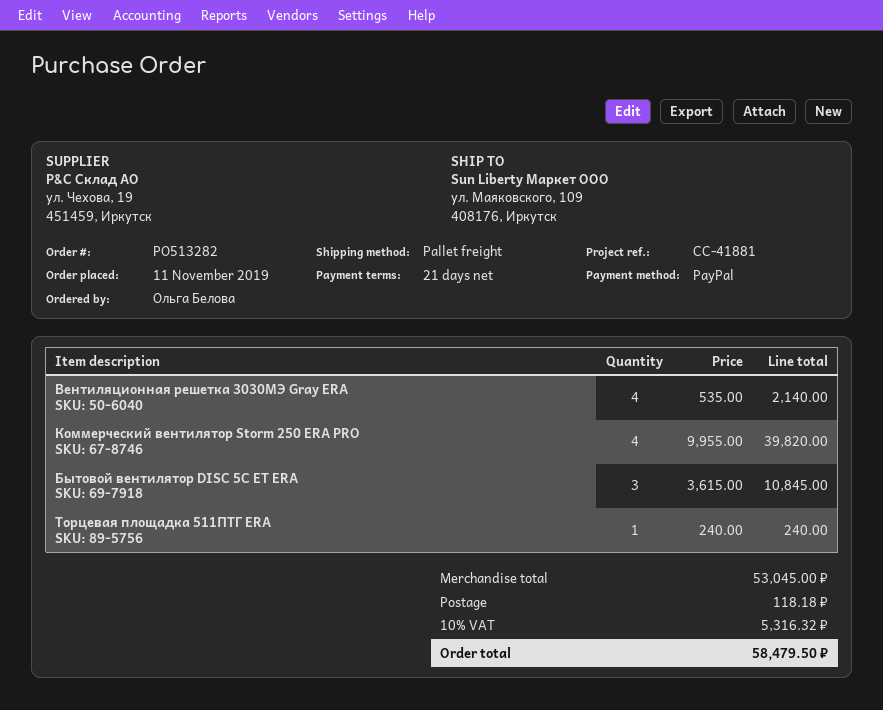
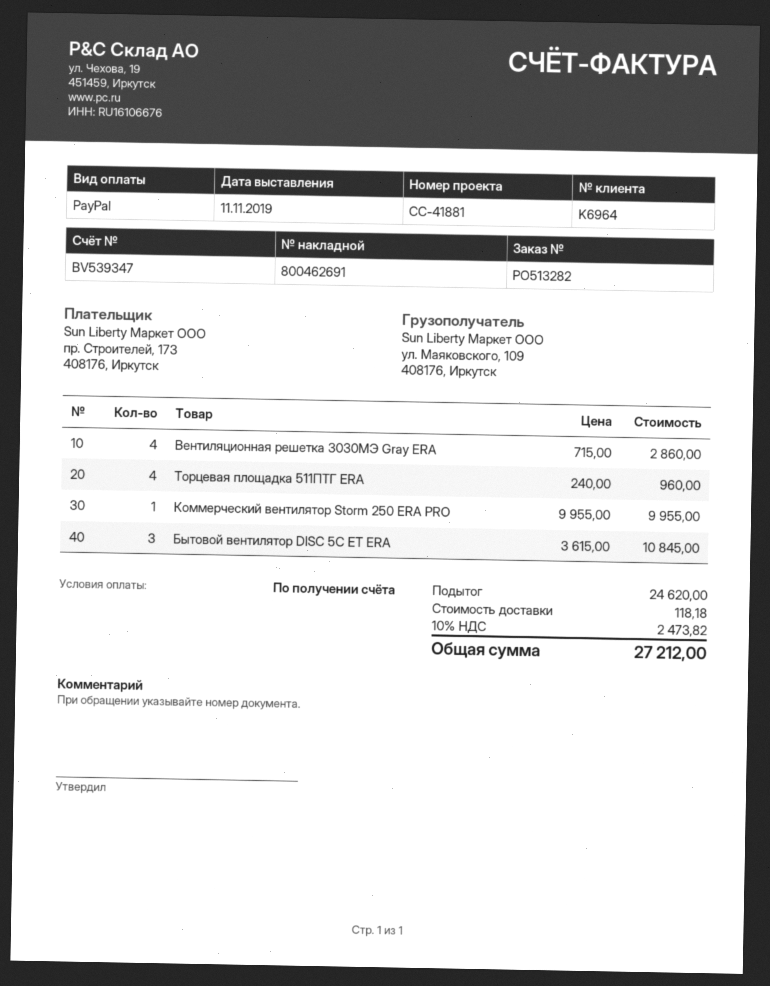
payment terms: 21 days -> on receipt
Вентиляционная решетка 3030МЭ Gray ERA: 4 x 535.00 = 2140.00 -> 4 x 715.00 = 2860.00
Коммерческий вентилятор Storm 250 ERA PRO: 4 x 9955.00 = 39820.00 -> 1 x 9955.00 = 9955.00
Торцевая площадка 511ПТГ ERA: 1 x 240.00 = 240.00 -> 4 x 240.00 = 960.00
subtotal: 53045.00 -> 24620.00
tax: 10% = 5316.32 -> 10% = 2473.82
total: 58479.50 -> 27212.00

